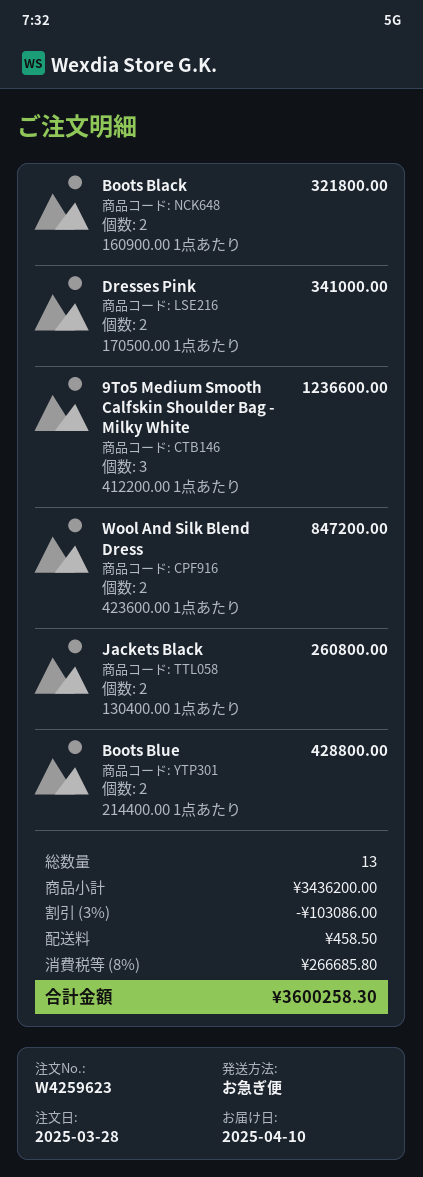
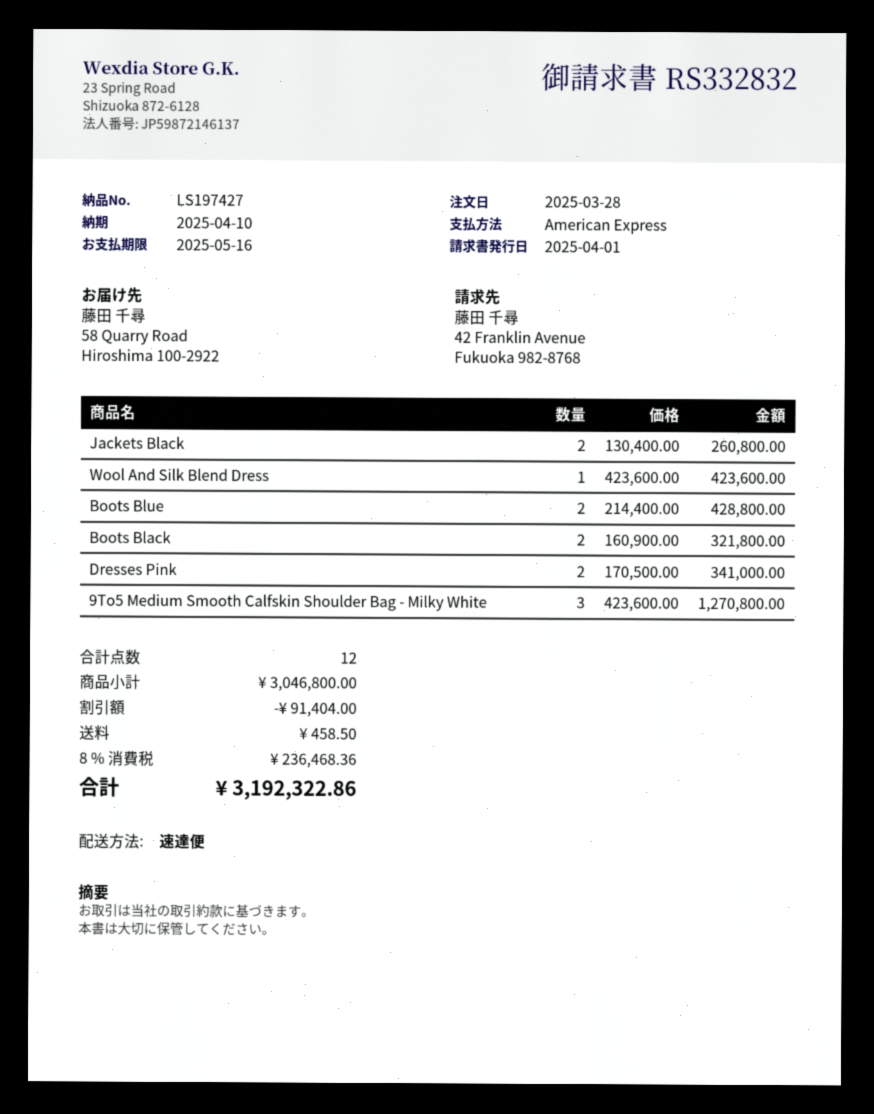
9To5 Medium Smooth Calfskin Shoulder Bag - Milky White: 3 x 412200.00 = 1236600.00 -> 3 x 423600.00 = 1270800.00
Wool And Silk Blend Dress: 2 x 423600.00 = 847200.00 -> 1 x 423600.00 = 423600.00
total quantity: 13 -> 12
subtotal: 3436200.00 -> 3046800.00
discount: 103086.00 -> 91404.00
tax: 8% = 266685.80 -> 8% = 236468.36
total: 3600258.30 -> 3192322.86

